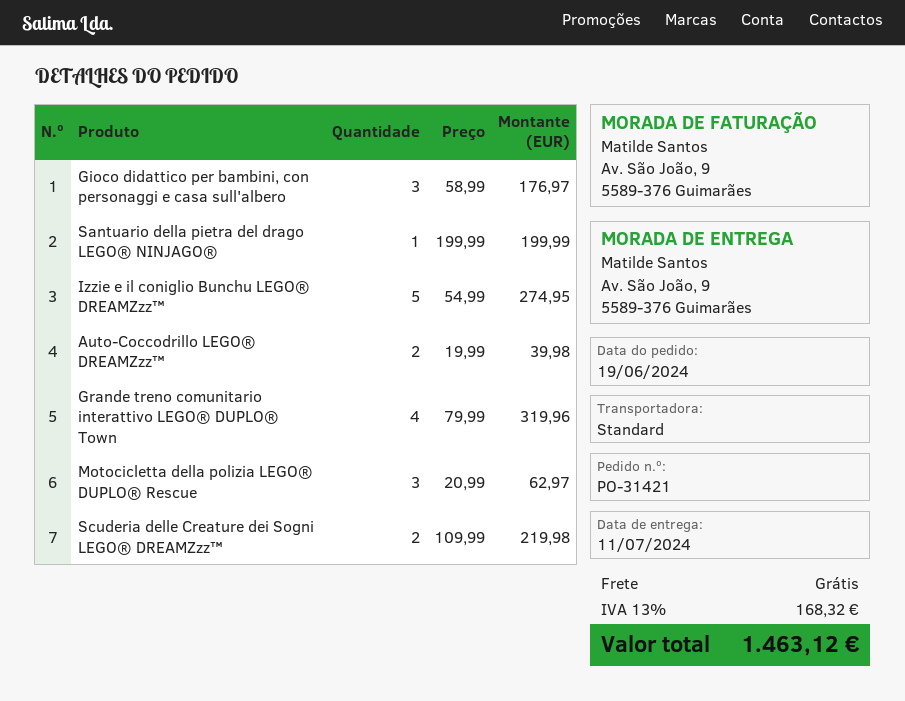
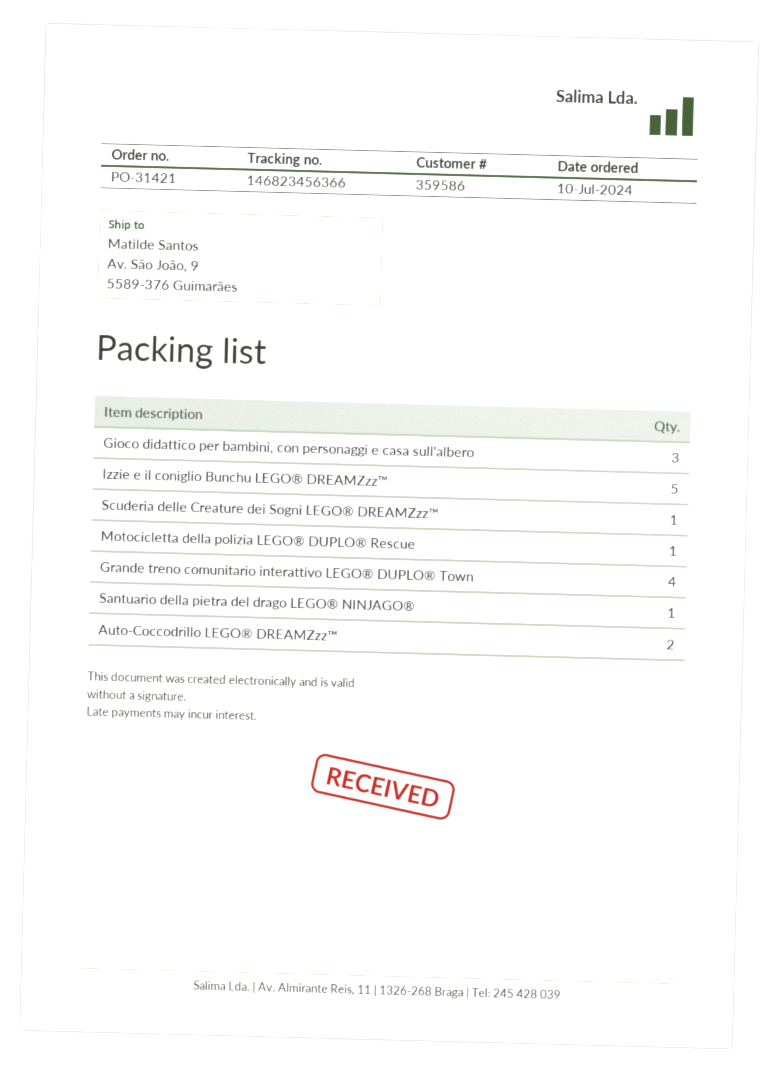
order date: 2024-06-19 -> 2024-07-10
Motocicletta della polizia LEGO® DUPLO® Rescue: 3 -> 1
Scuderia delle Creature dei Sogni LEGO® DREAMZzz™: 2 -> 1

